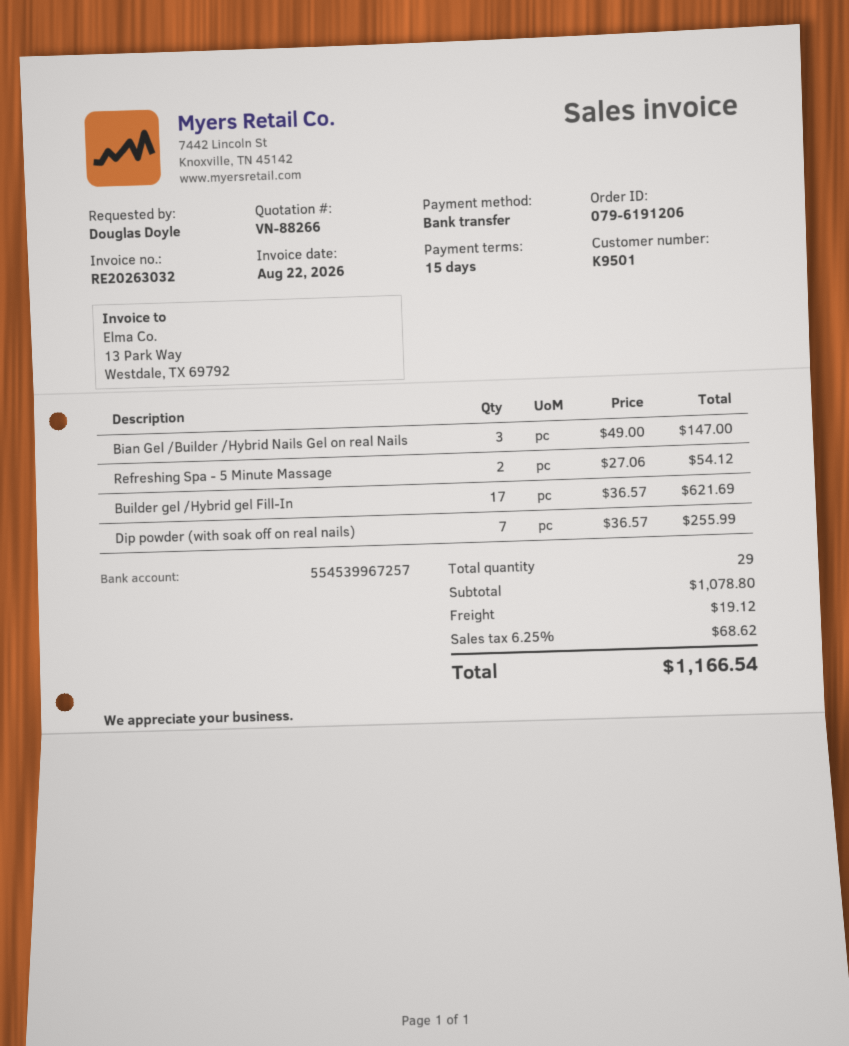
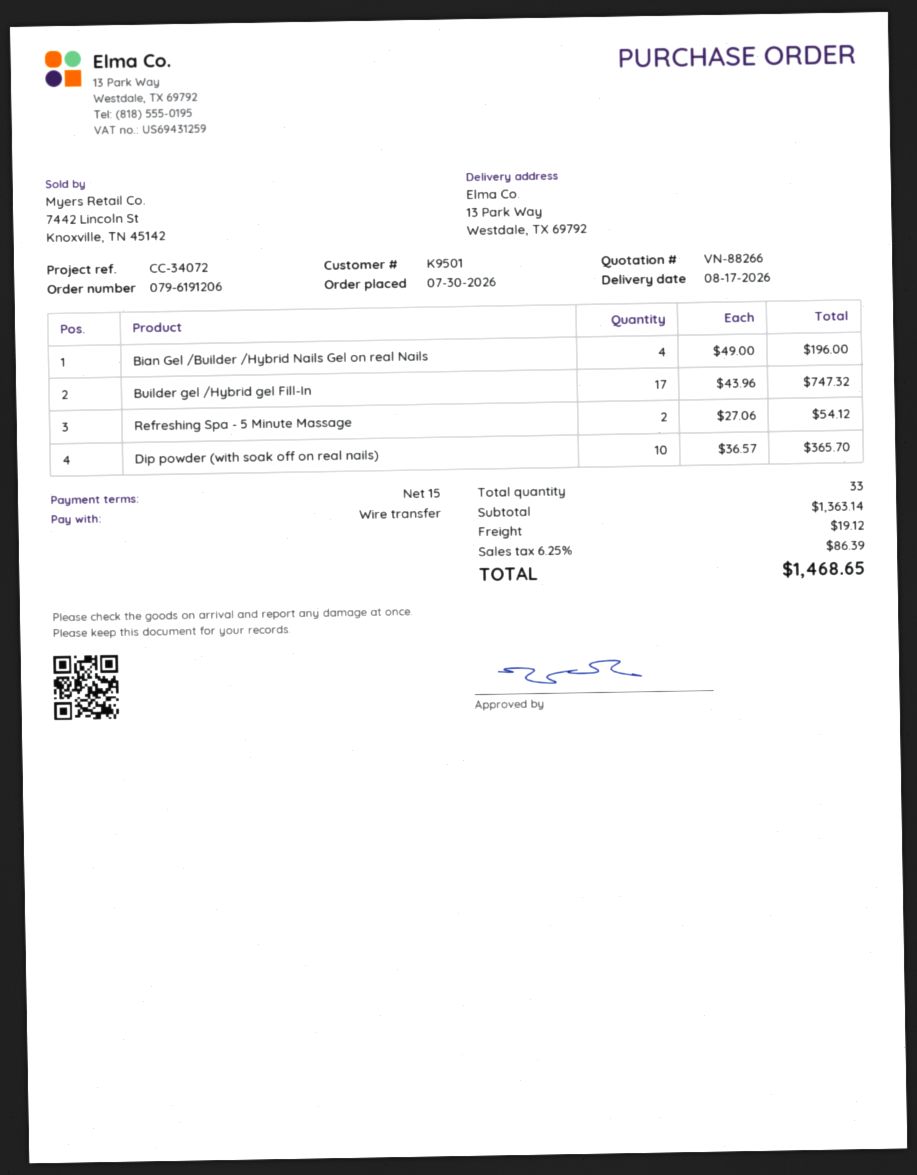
Bian Gel /Builder /Hybrid Nails Gel on real Nails: 3 x 49.00 = 147.00 -> 4 x 49.00 = 196.00
Builder gel /Hybrid gel Fill-In: 17 x 36.57 = 621.69 -> 17 x 43.96 = 747.32
Dip powder (with soak off on real nails): 7 x 36.57 = 255.99 -> 10 x 36.57 = 365.70
total quantity: 29 -> 33
subtotal: 1078.80 -> 1363.14
tax: 6.25% = 68.62 -> 6.25% = 86.39
total: 1166.54 -> 1468.65

